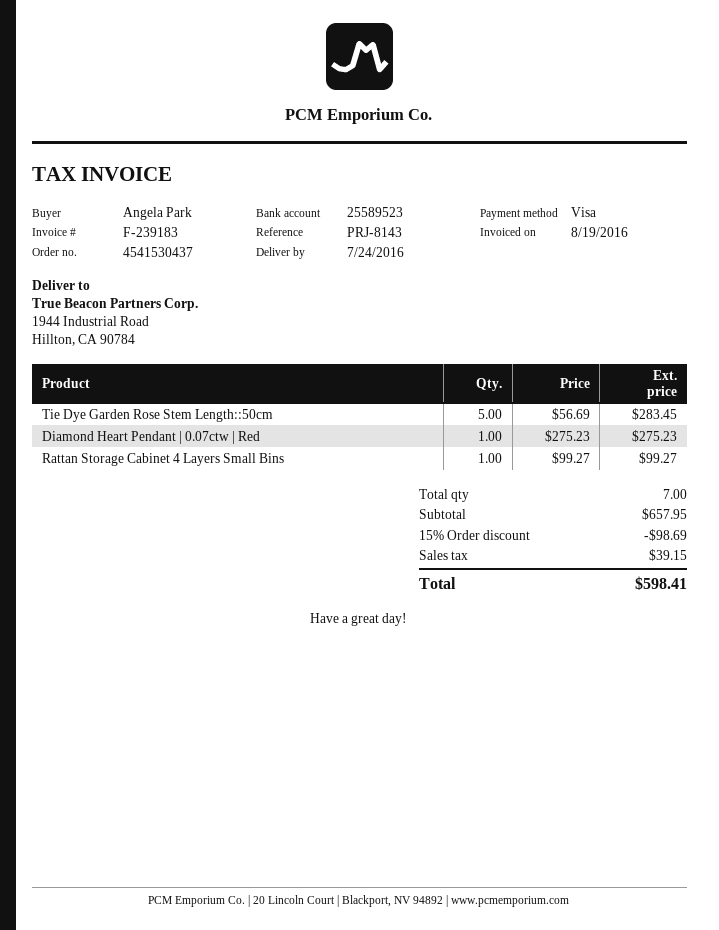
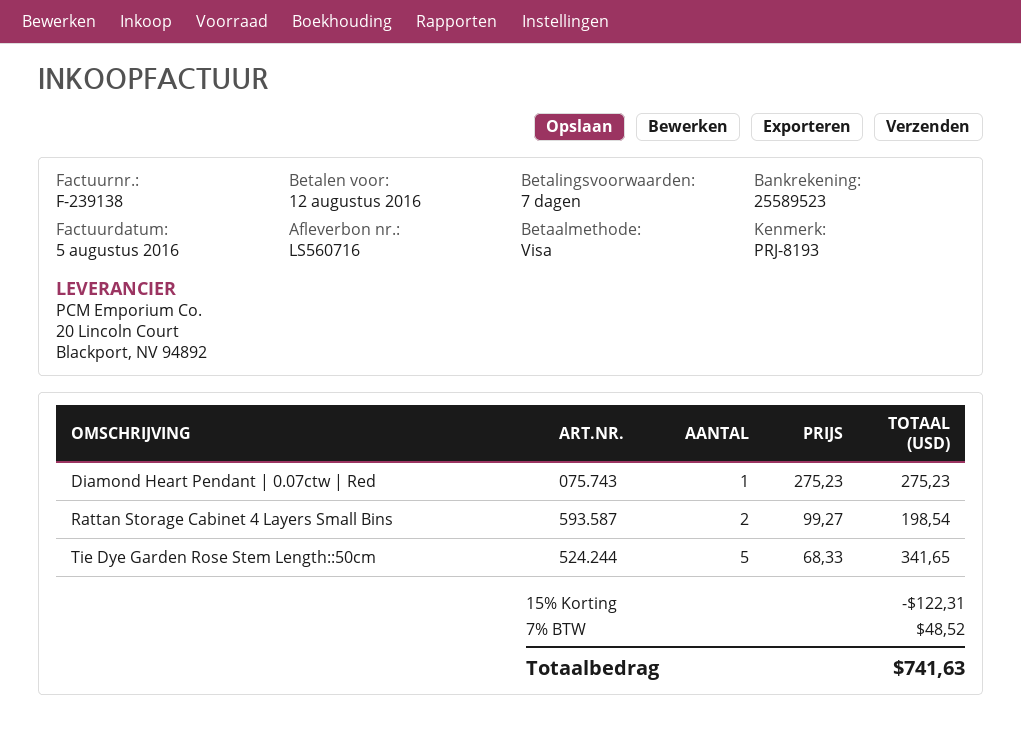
invoice number: F-239183 -> F-239138
invoice date: 2016-08-19 -> 2016-08-05
reference: PRJ-8143 -> PRJ-8193
Tie Dye Garden Rose Stem Length::50cm: 5 x 56.69 = 283.45 -> 5 x 68.33 = 341.65
Rattan Storage Cabinet 4 Layers Small Bins: 1 x 99.27 = 99.27 -> 2 x 99.27 = 198.54
discount: 15% = 98.69 -> 15% = 122.31
tax: 39.15 -> 48.52
total: 598.41 -> 741.63

